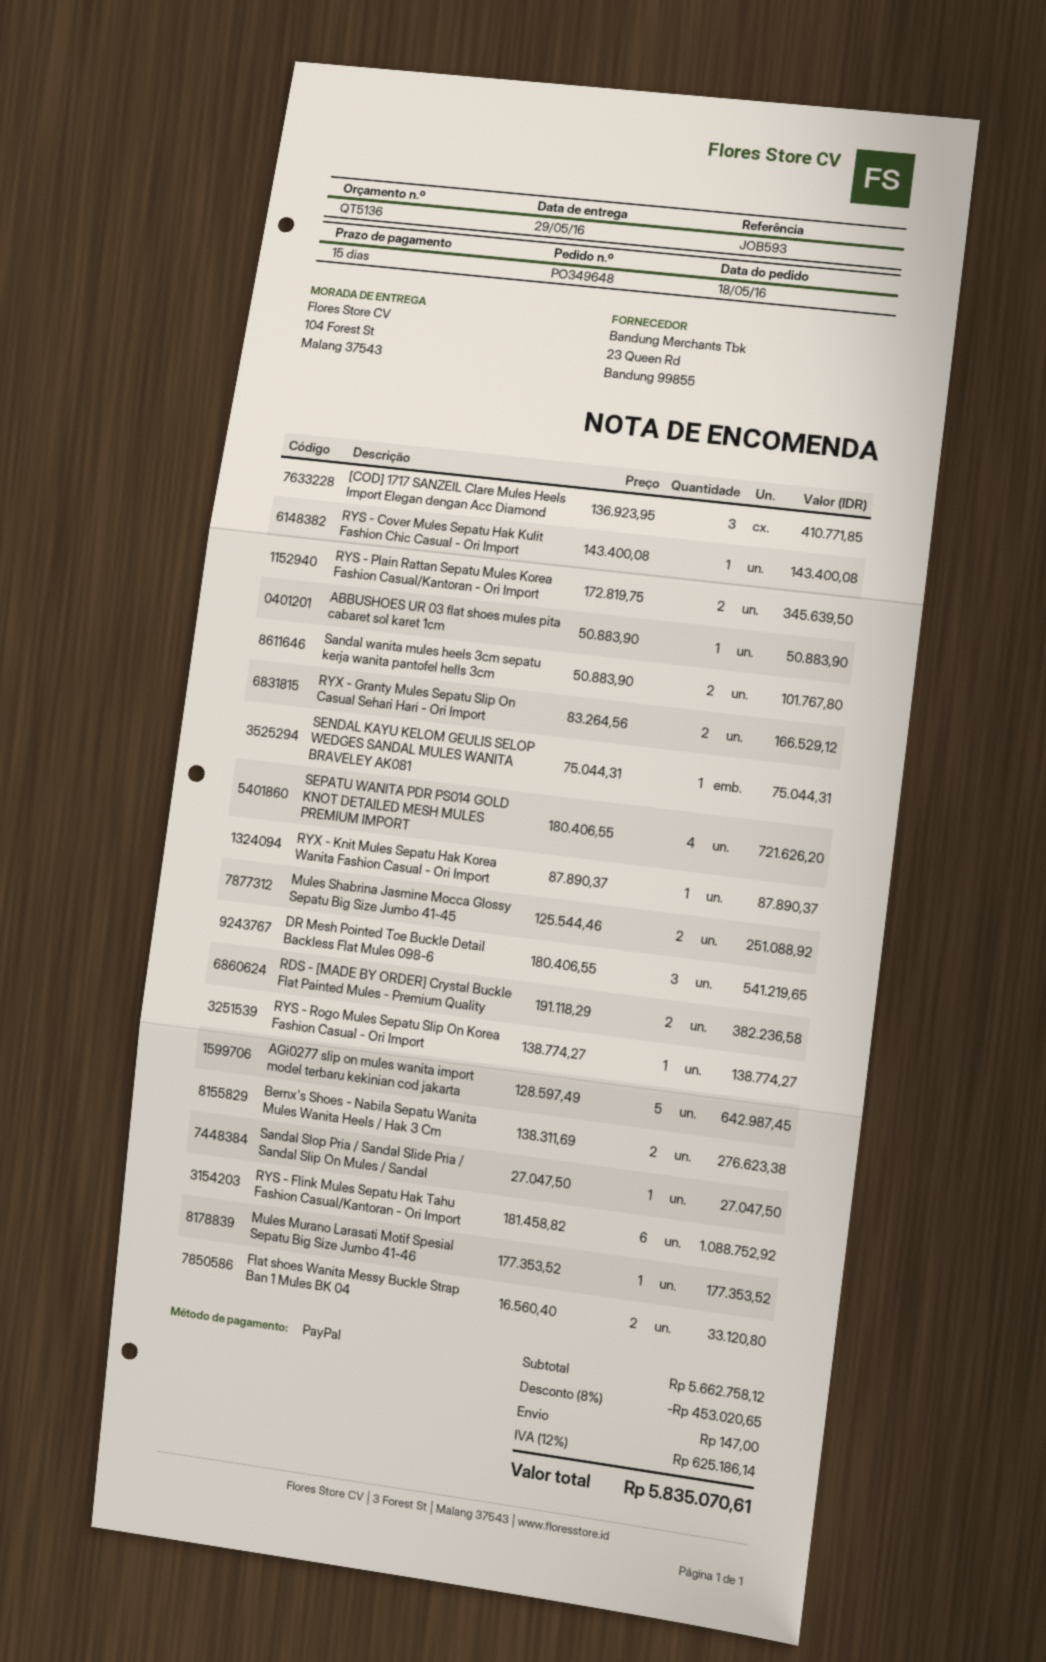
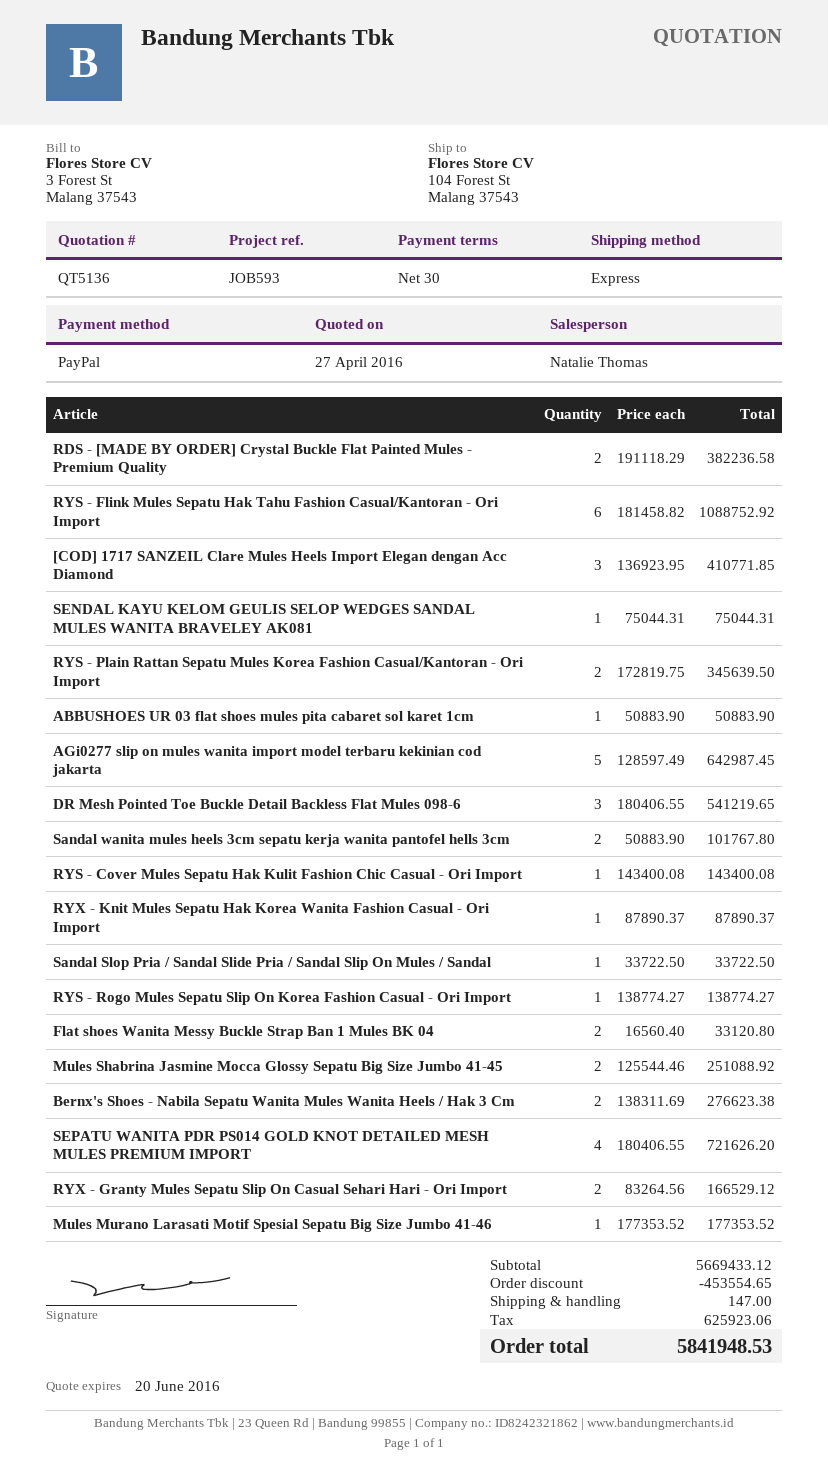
payment terms: 15 days -> 30 days
Sandal Slop Pria / Sandal Slide Pria / Sandal Slip On Mules / Sandal: 1 x 27047.50 = 27047.50 -> 1 x 33722.50 = 33722.50
subtotal: 5662758.12 -> 5669433.12
discount: 453020.65 -> 453554.65
tax: 625186.14 -> 625923.06
total: 5835070.61 -> 5841948.53

